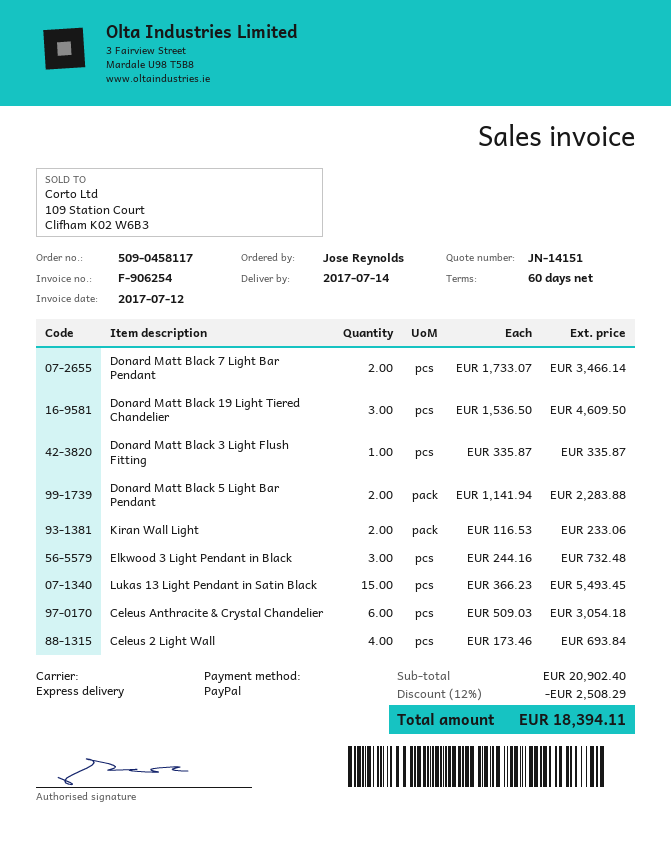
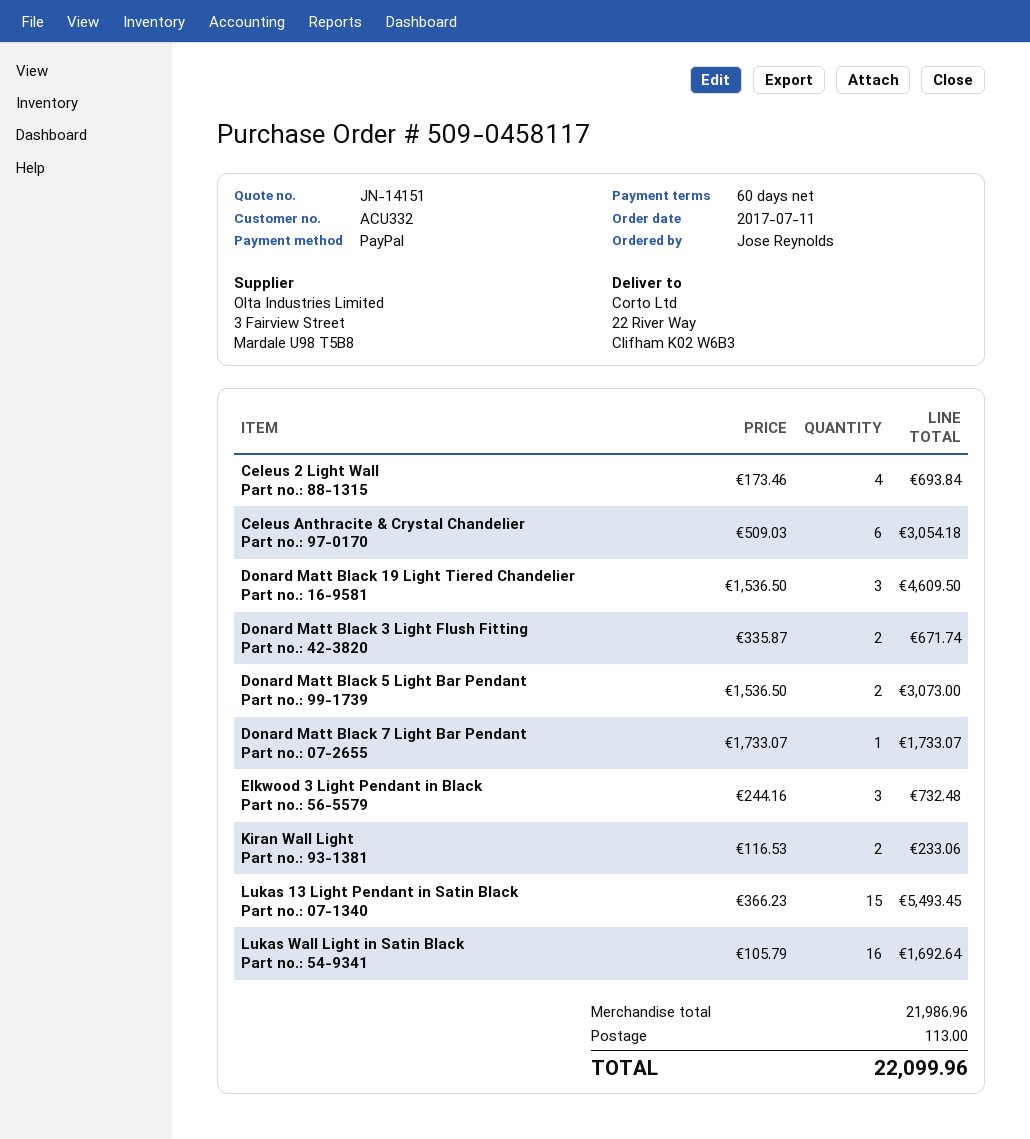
Donard Matt Black 7 Light Bar Pendant: 2 x 1733.07 = 3466.14 -> 1 x 1733.07 = 1733.07
Donard Matt Black 3 Light Flush Fitting: 1 x 335.87 = 335.87 -> 2 x 335.87 = 671.74
Donard Matt Black 5 Light Bar Pendant: 2 x 1141.94 = 2283.88 -> 2 x 1536.50 = 3073.00
Lukas Wall Light in Satin Black: none -> 16 x 105.79 = 1692.64
subtotal: 20902.40 -> 21986.96
discount: 12% = 2508.29 -> none
shipping: none -> 113.00
total: 18394.11 -> 22099.96

